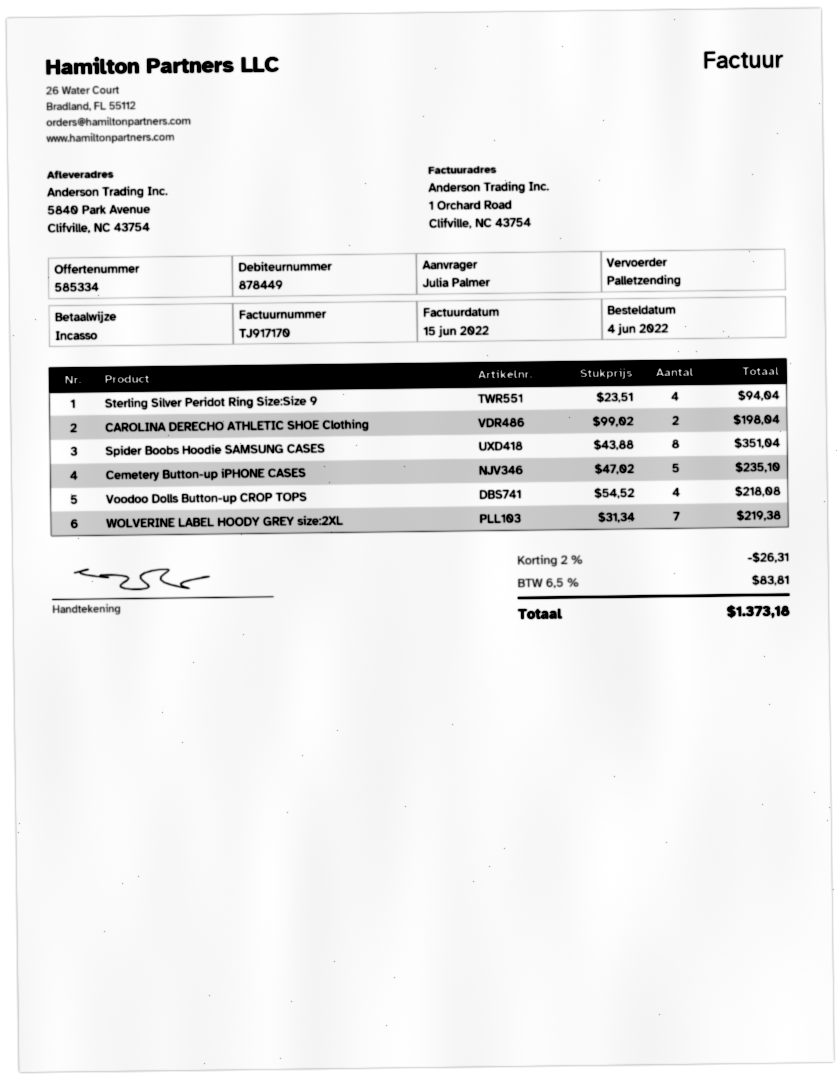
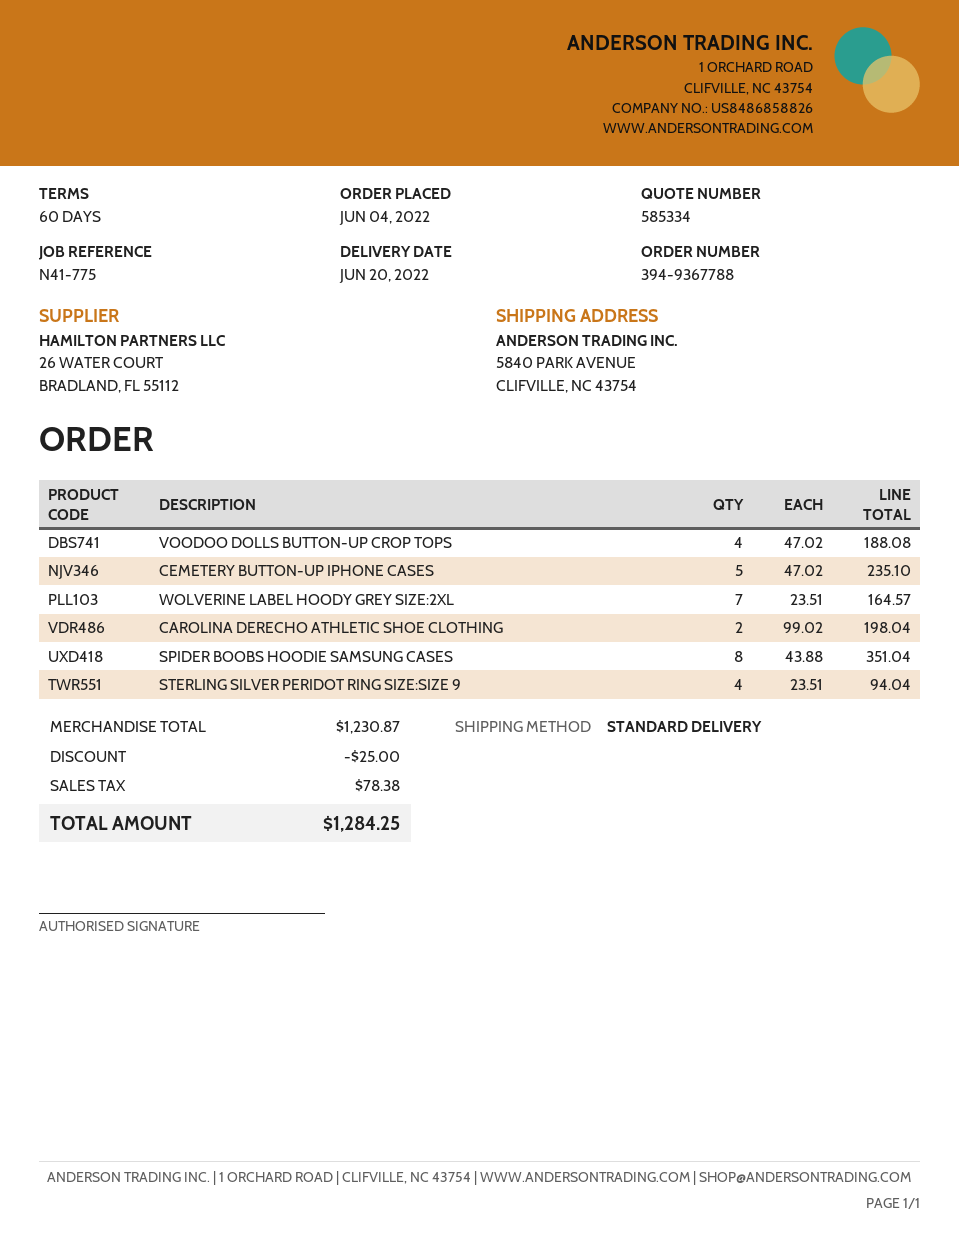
shipping method: pallet freight -> standard
Voodoo Dolls Button-up CROP TOPS: 4 x 54.52 = 218.08 -> 4 x 47.02 = 188.08
WOLVERINE LABEL HOODY GREY size:2XL: 7 x 31.34 = 219.38 -> 7 x 23.51 = 164.57
discount: 26.31 -> 25.00
tax: 83.81 -> 78.38
total: 1373.18 -> 1284.25

